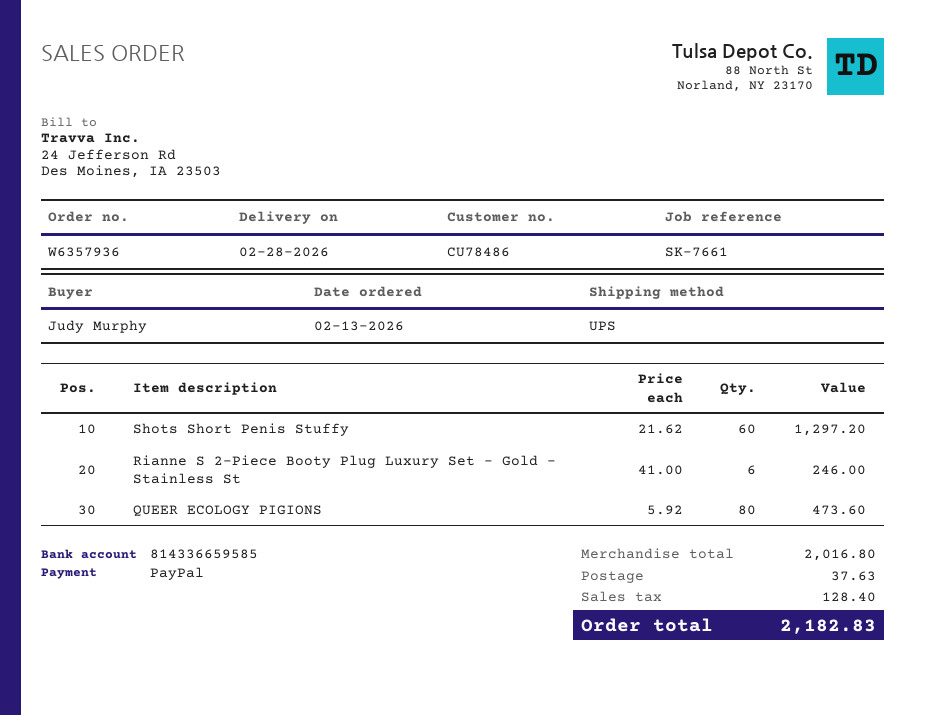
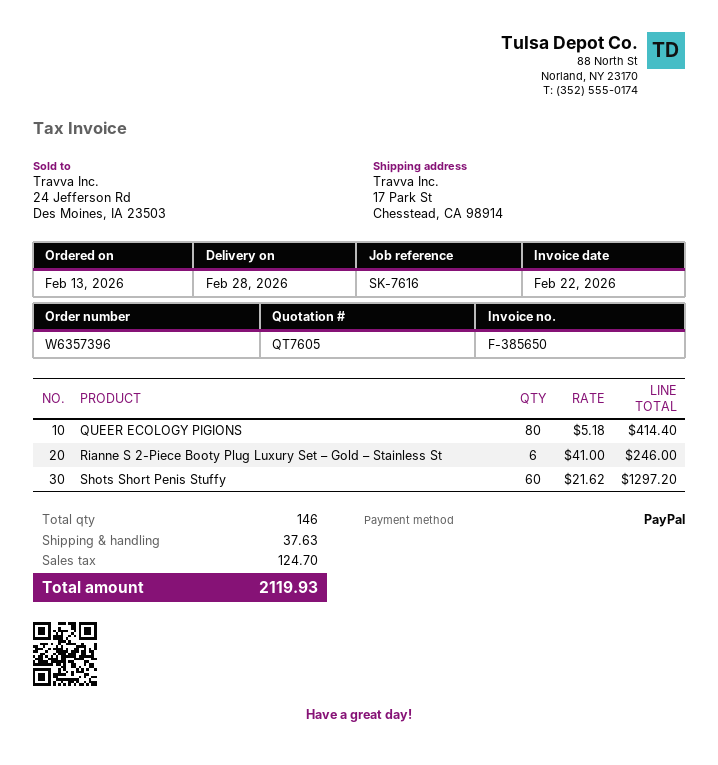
order number: W6357936 -> W6357396
reference: SK-7661 -> SK-7616
QUEER ECOLOGY PIGIONS: 80 x 5.92 = 473.60 -> 80 x 5.18 = 414.40
tax: 128.40 -> 124.70
total: 2182.83 -> 2119.93

